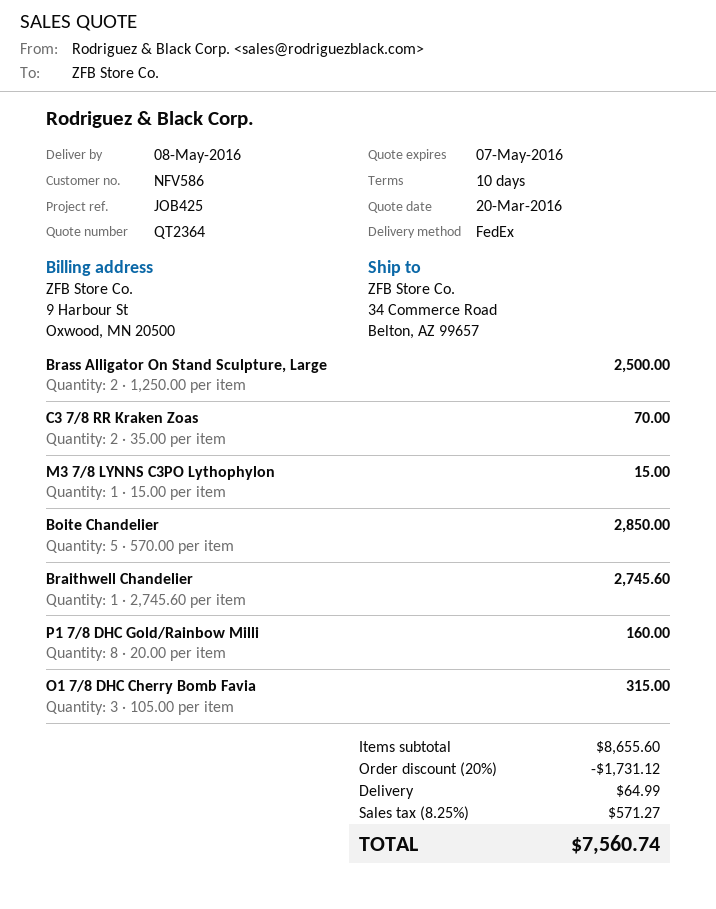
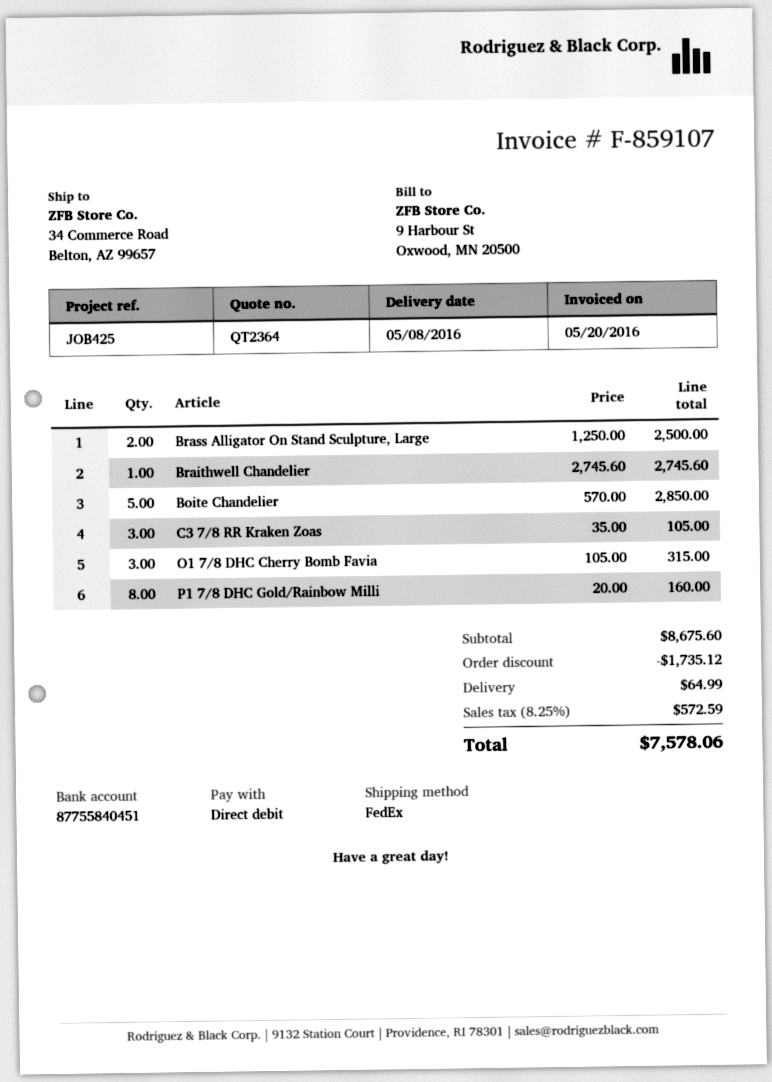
C3 7/8 RR Kraken Zoas: 2 x 35.00 = 70.00 -> 3 x 35.00 = 105.00
M3 7/8 LYNNS C3PO Lythophylon: 1 x 15.00 = 15.00 -> none
subtotal: 8655.60 -> 8675.60
discount: 1731.12 -> 1735.12
tax: 8.25% = 571.27 -> 8.25% = 572.59
total: 7560.74 -> 7578.06

